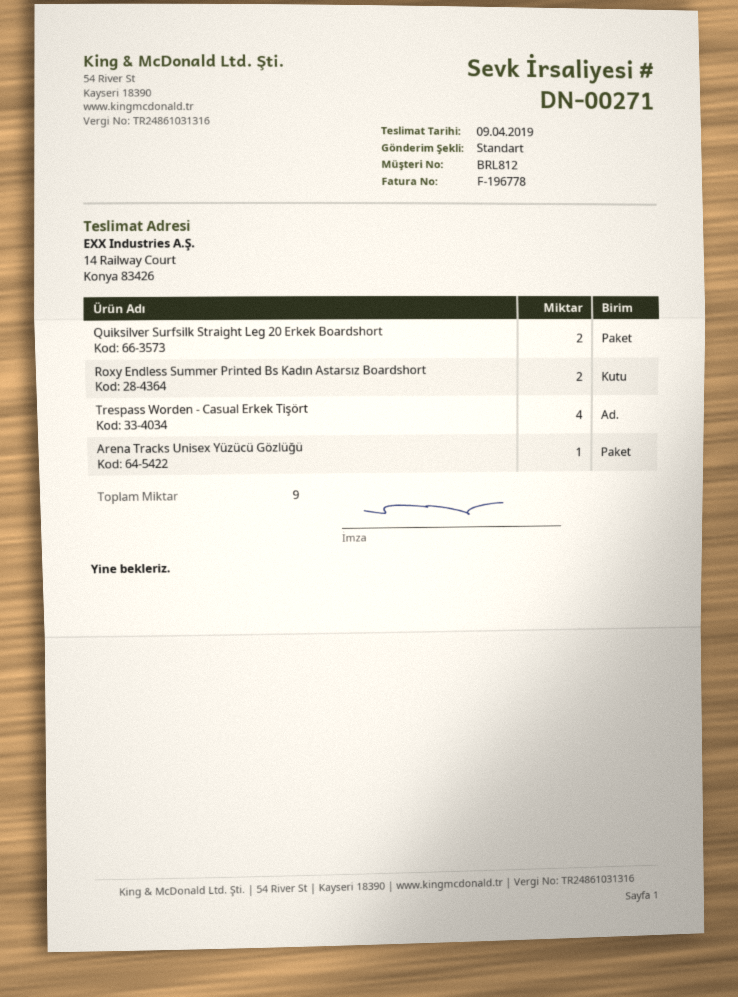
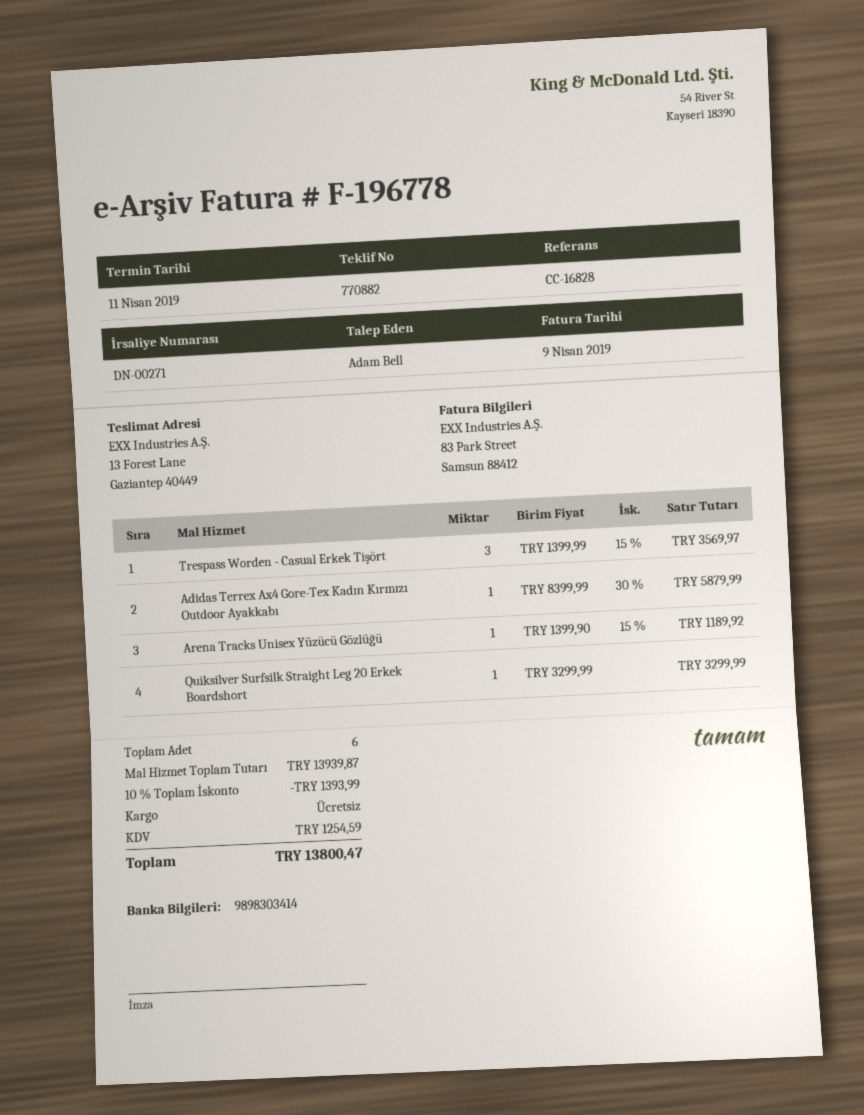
delivery date: 2019-04-09 -> 2019-04-11
ship to: 14 Railway Court, Konya 83426 -> 13 Forest Lane, Gaziantep 40449
Quiksilver Surfsilk Straight Leg 20 Erkek Boardshort: 2 -> 1
Roxy Endless Summer Printed Bs Kadın Astarsız Boardshort: 2 -> none
Trespass Worden - Casual Erkek Tişört: 4 -> 3
Adidas Terrex Ax4 Gore-Tex Kadın Kırmızı Outdoor Ayakkabı: none -> 1
total quantity: 9 -> 6

